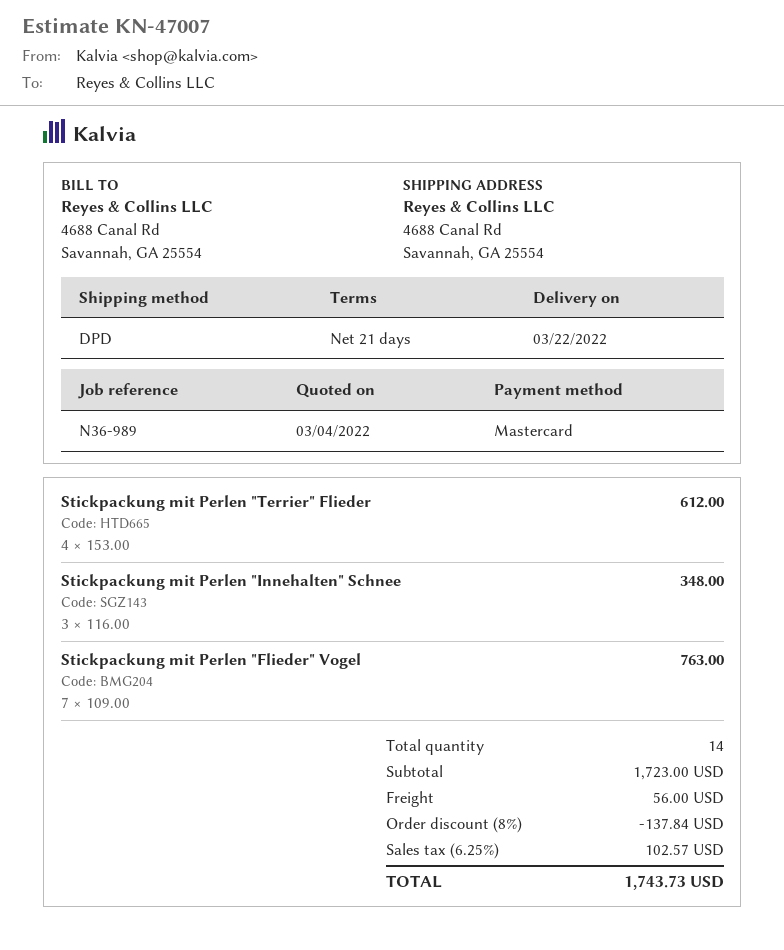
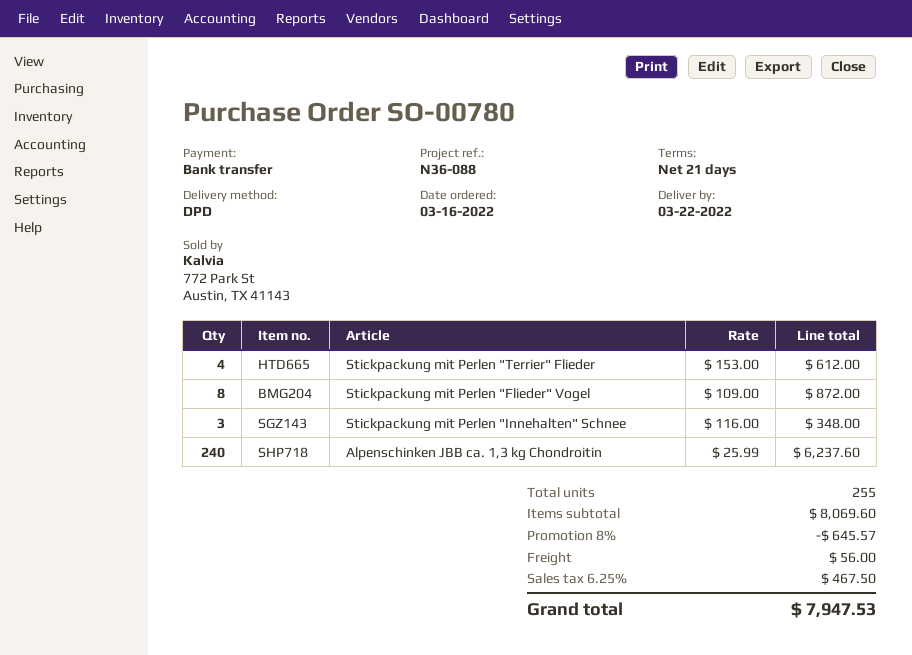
reference: N36-989 -> N36-088
payment method: Mastercard -> bank transfer
Stickpackung mit Perlen "Flieder" Vogel: 7 x 109.00 = 763.00 -> 8 x 109.00 = 872.00
Alpenschinken JBB ca. 1,3 kg Chondroitin: none -> 240 x 25.99 = 6237.60
total quantity: 14 -> 255
subtotal: 1723.00 -> 8069.60
discount: 8% = 137.84 -> 8% = 645.57
tax: 6.25% = 102.57 -> 6.25% = 467.50
total: 1743.73 -> 7947.53

